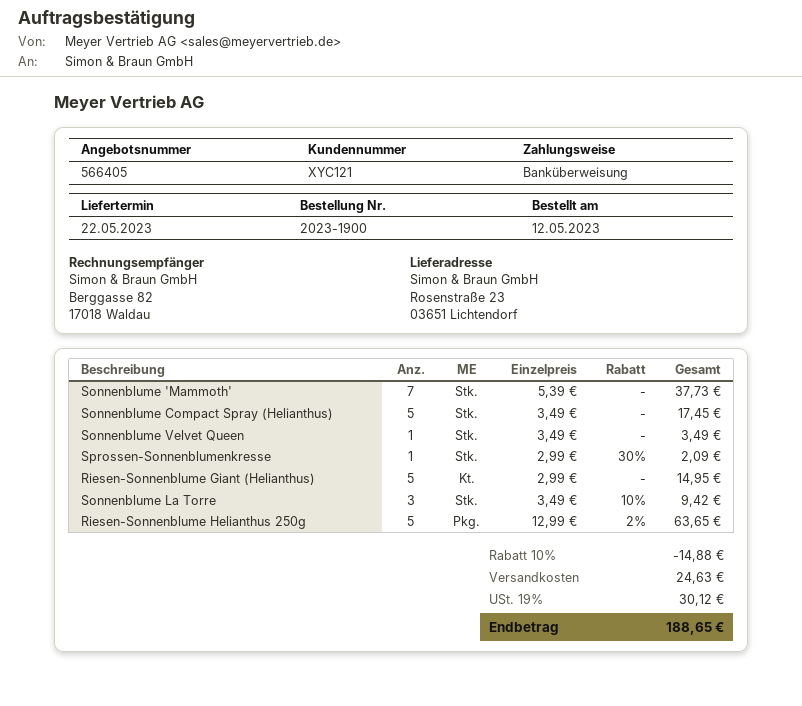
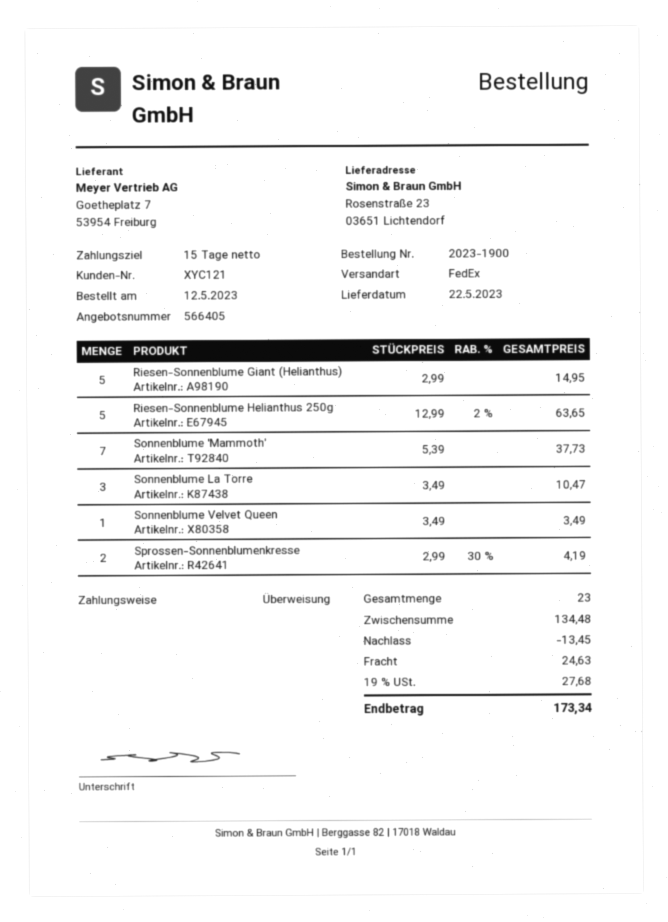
Sonnenblume Compact Spray (Helianthus): 5 x 3.49 = 17.45 -> none
Sprossen-Sonnenblumenkresse: 1 x 2.99 - 30% = 2.09 -> 2 x 2.99 - 30% = 4.19
Sonnenblume La Torre: 3 x 3.49 - 10% = 9.42 -> 3 x 3.49 = 10.47
discount: 14.88 -> 13.45
tax: 19% = 30.12 -> 19% = 27.68
total: 188.65 -> 173.34

